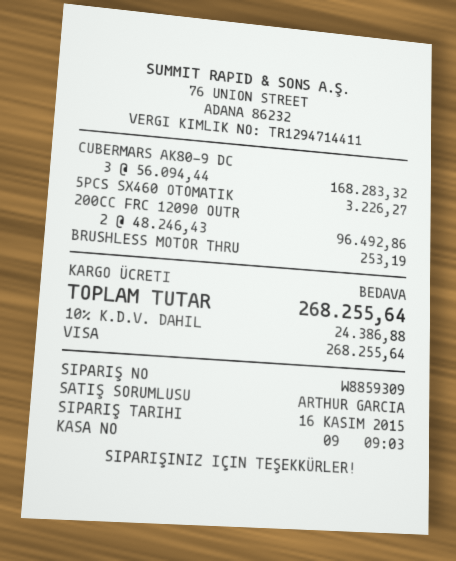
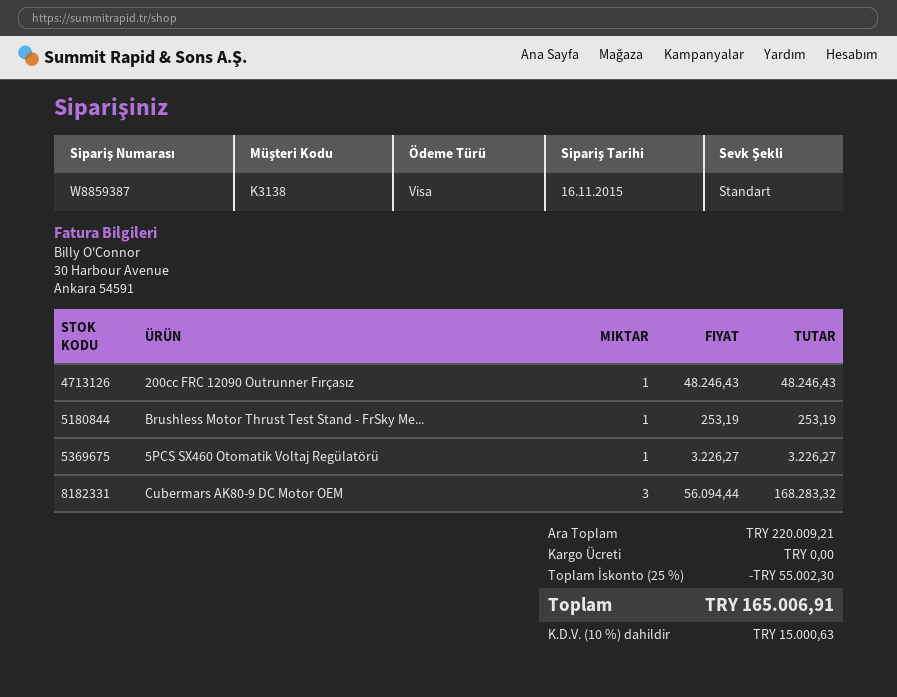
order number: W8859309 -> W8859387
200CC FRC 12090 OUTR: 2 x 48246.43 = 96492.86 -> 1 x 48246.43 = 48246.43
discount: none -> 25% = 55002.30
tax: 10% = 24386.88 -> 10% = 15000.63
total: 268255.64 -> 165006.91

